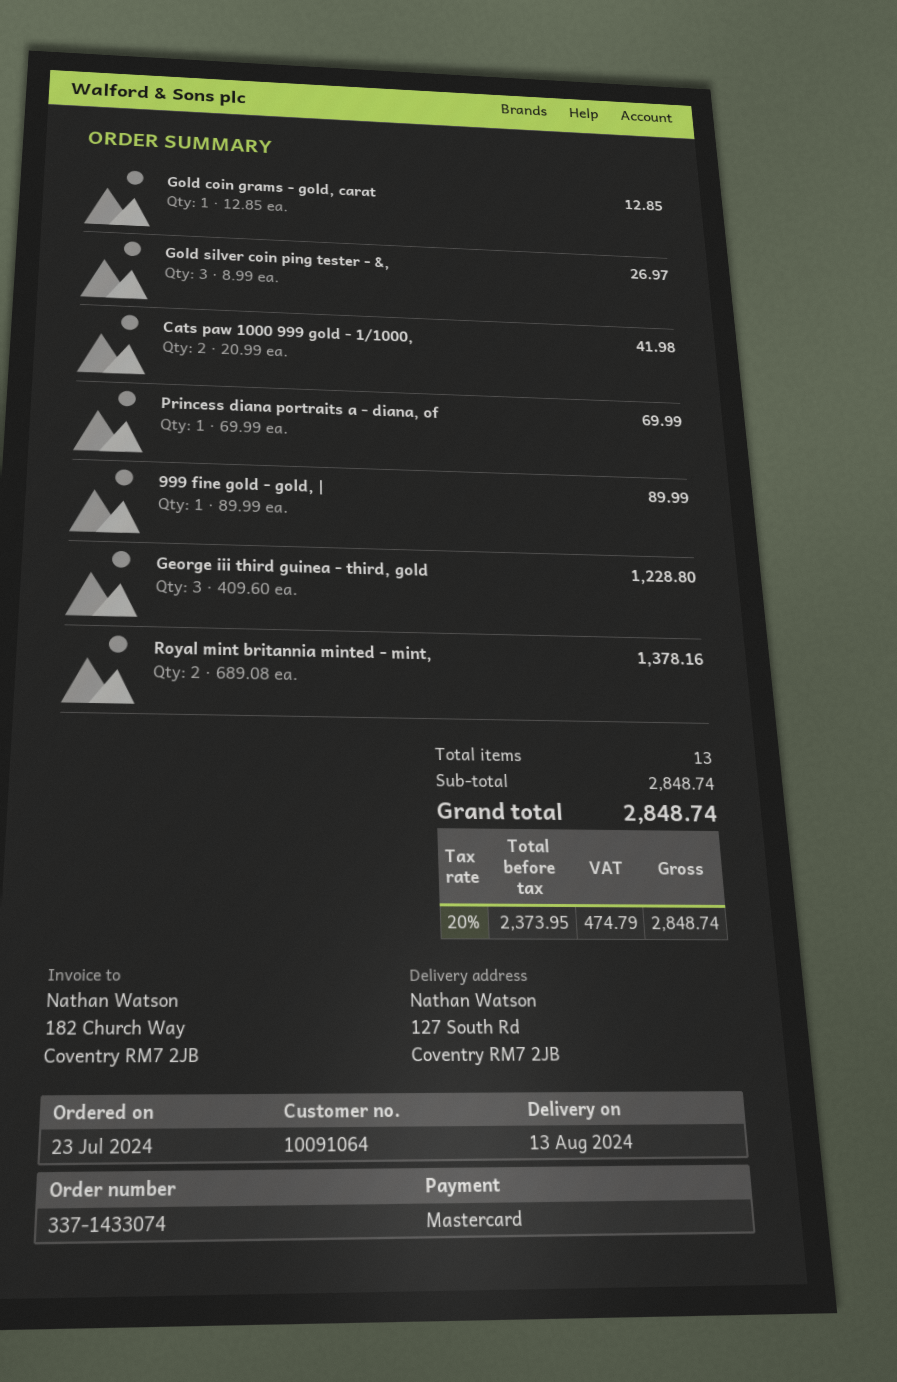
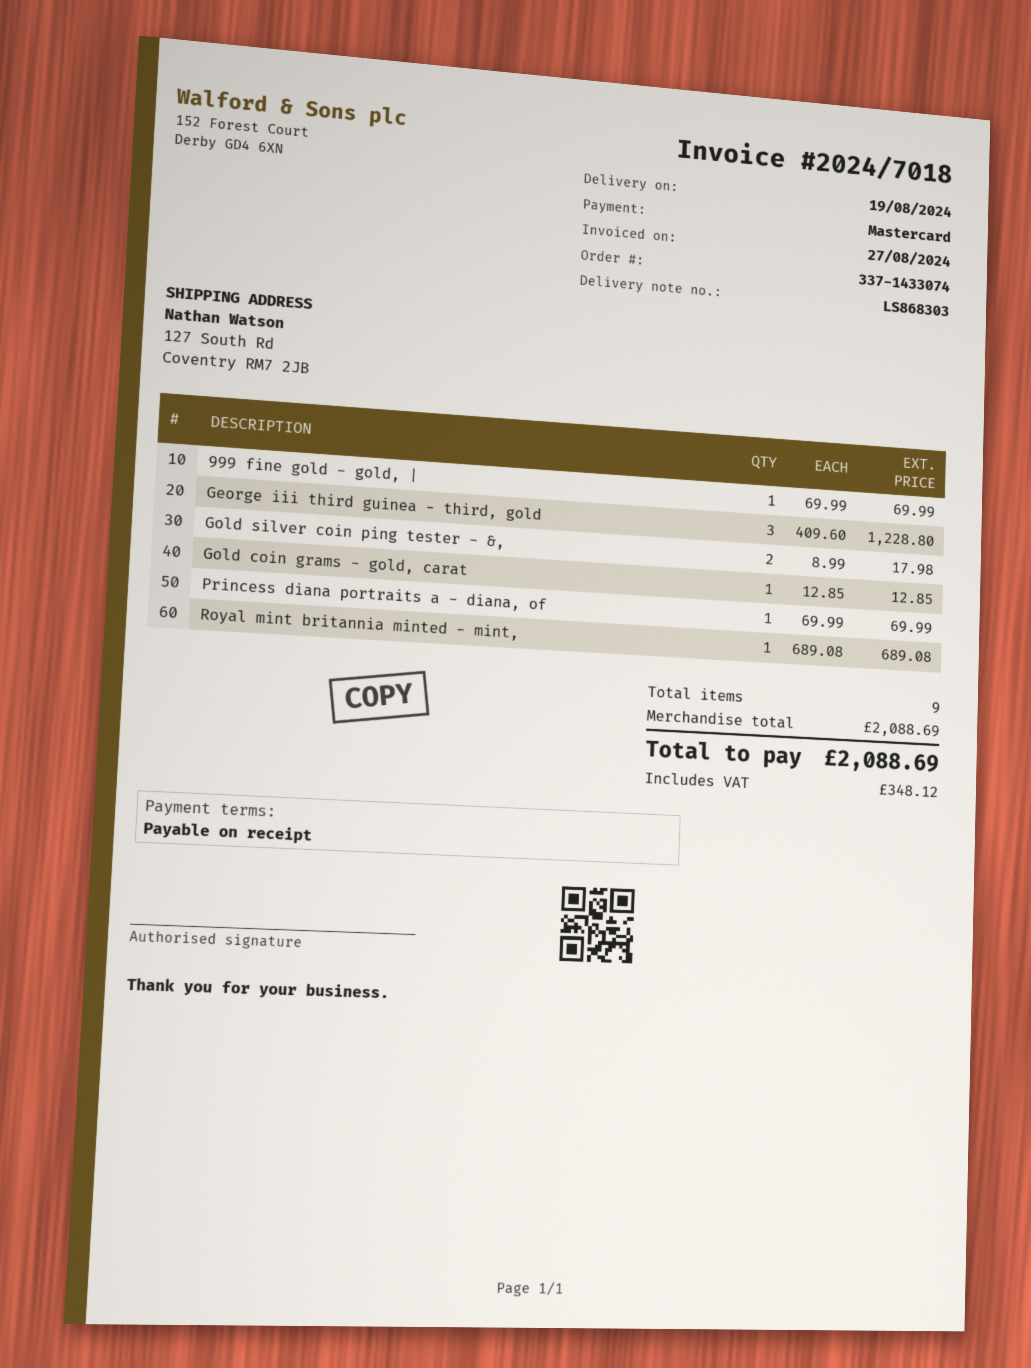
delivery date: 2024-08-13 -> 2024-08-19
Gold silver coin ping tester - &,: 3 x 8.99 = 26.97 -> 2 x 8.99 = 17.98
Cats paw 1000 999 gold - 1/1000,: 2 x 20.99 = 41.98 -> none
999 fine gold - gold, |: 1 x 89.99 = 89.99 -> 1 x 69.99 = 69.99
Royal mint britannia minted - mint,: 2 x 689.08 = 1378.16 -> 1 x 689.08 = 689.08
total quantity: 13 -> 9
subtotal: 2848.74 -> 2088.69
tax: 474.79 -> 348.12
total: 2848.74 -> 2088.69

